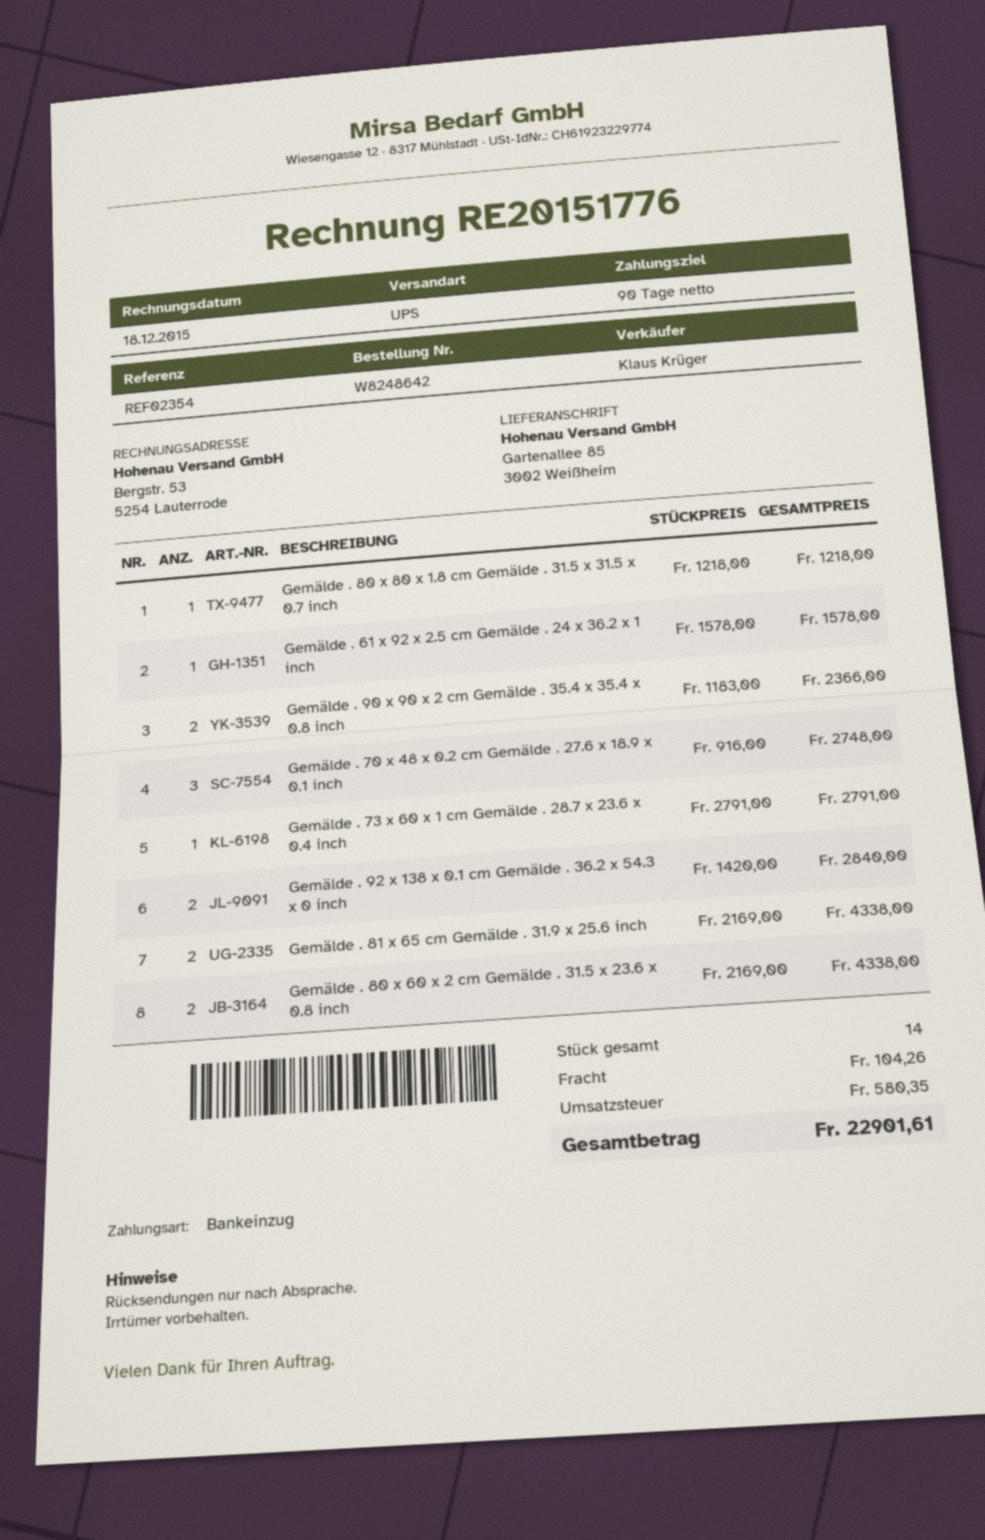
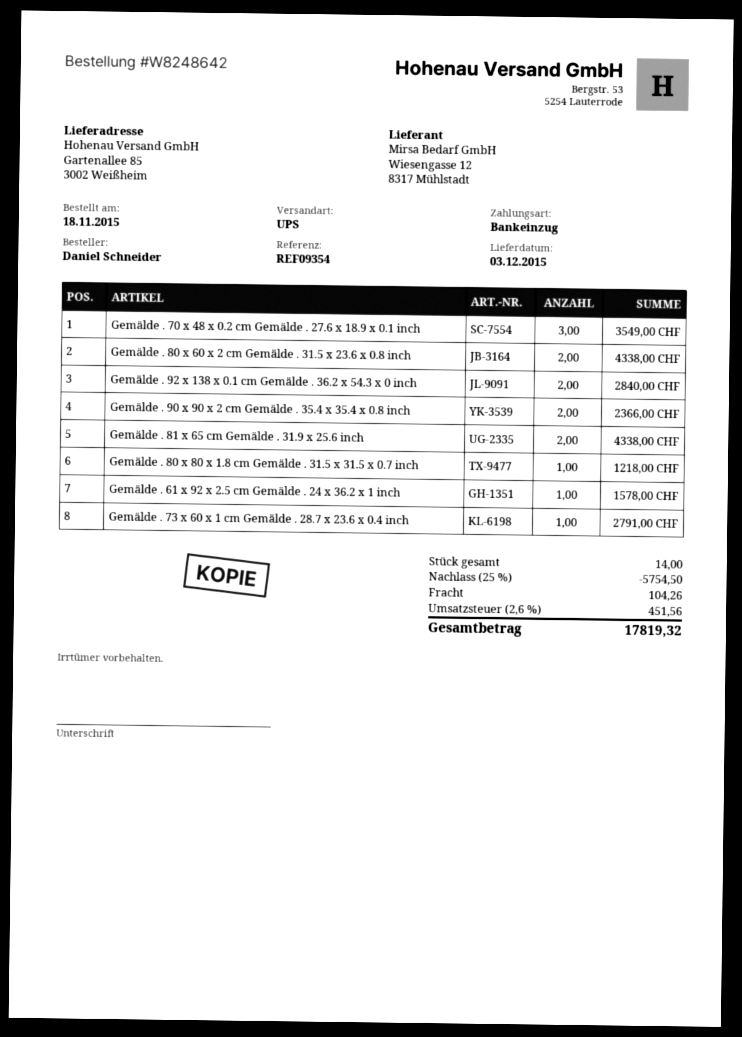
reference: REF02354 -> REF09354
Gemälde . 70 x 48 x 0.2 cm Gemälde . 27.6 x 18.9 x 0.1 inch: 3 for 2748.00 -> 3 for 3549.00
discount: none -> 25% = 5754.50
tax: 580.35 -> 451.56
total: 22901.61 -> 17819.32

